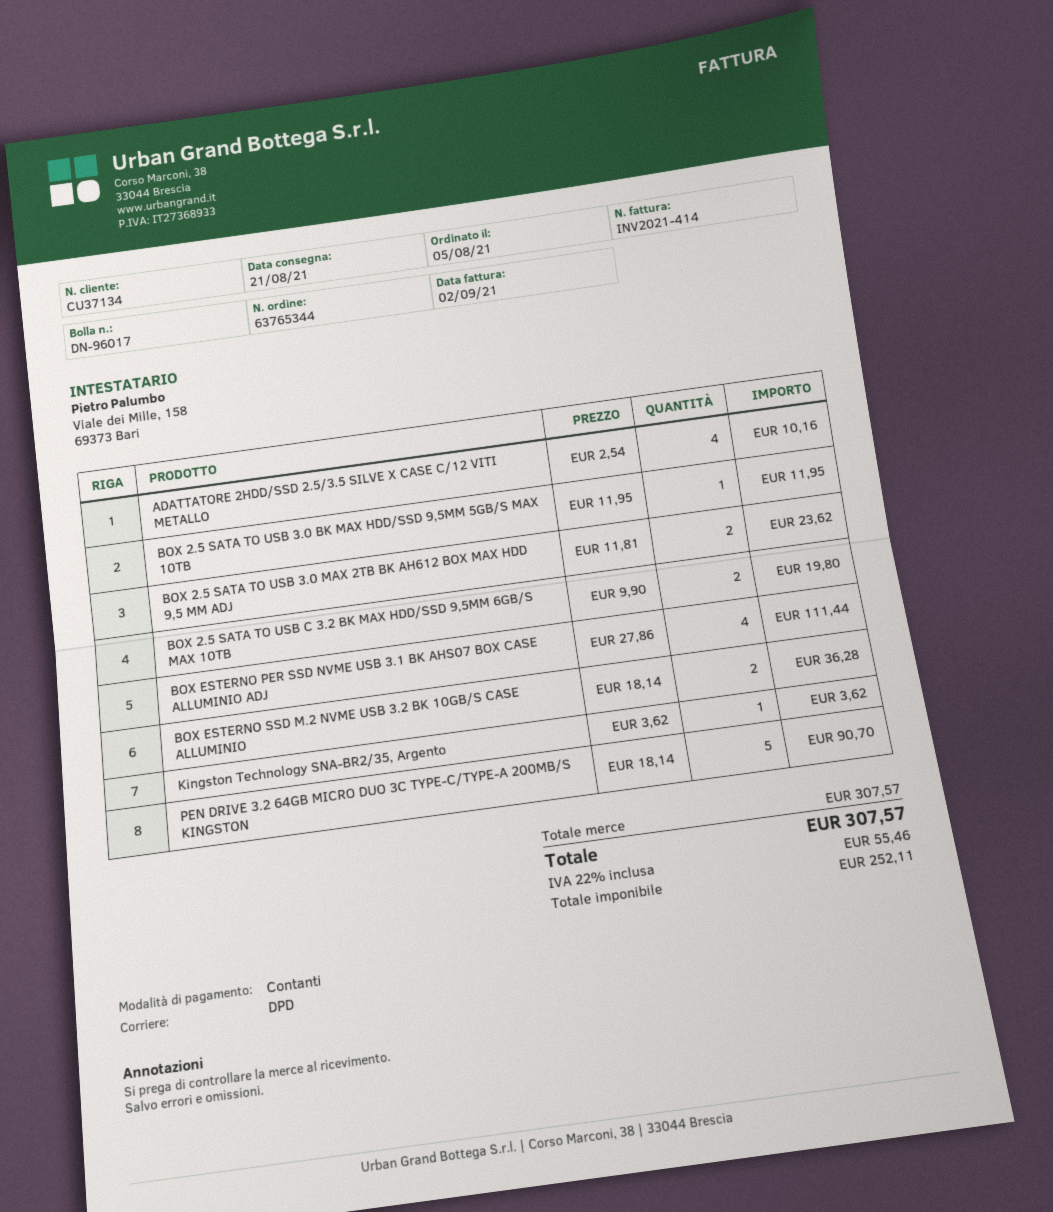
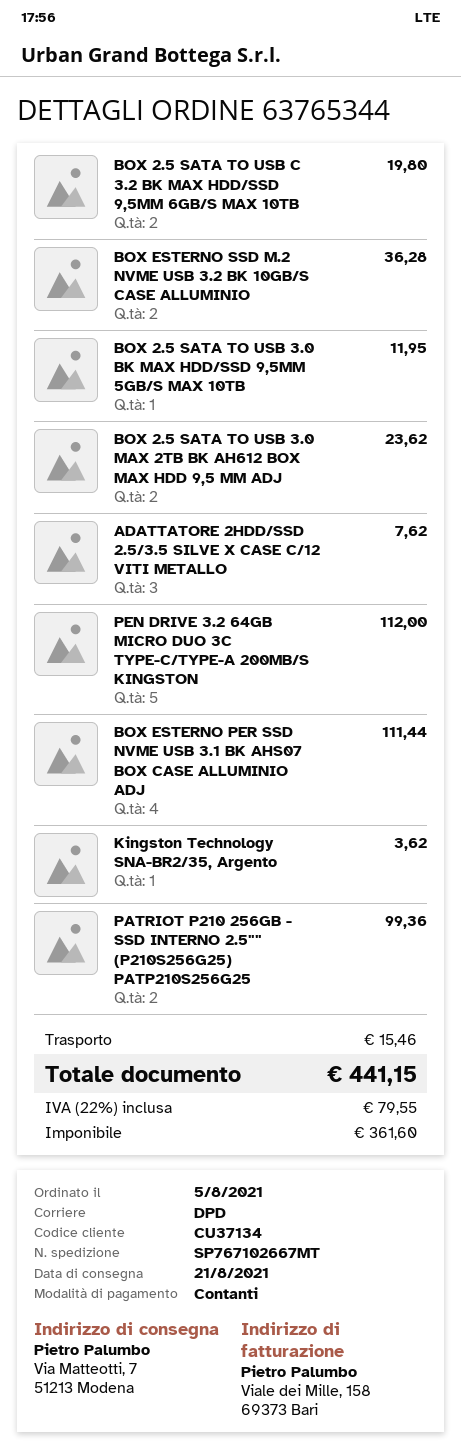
ADATTATORE 2HDD/SSD 2.5/3.5 SILVE X CASE C/12 VITI METALLO: 4 for 10.16 -> 3 for 7.62
PEN DRIVE 3.2 64GB MICRO DUO 3C TYPE-C/TYPE-A 200MB/S KINGSTON: 5 for 90.70 -> 5 for 112.00
PATRIOT P210 256GB - SSD INTERNO 2.5"" (P210S256G25) PATP210S256G25: none -> 2 for 99.36
shipping: none -> 15.46
net: 252.11 -> 361.60
tax: 22% = 55.46 -> 22% = 79.55
total: 307.57 -> 441.15

